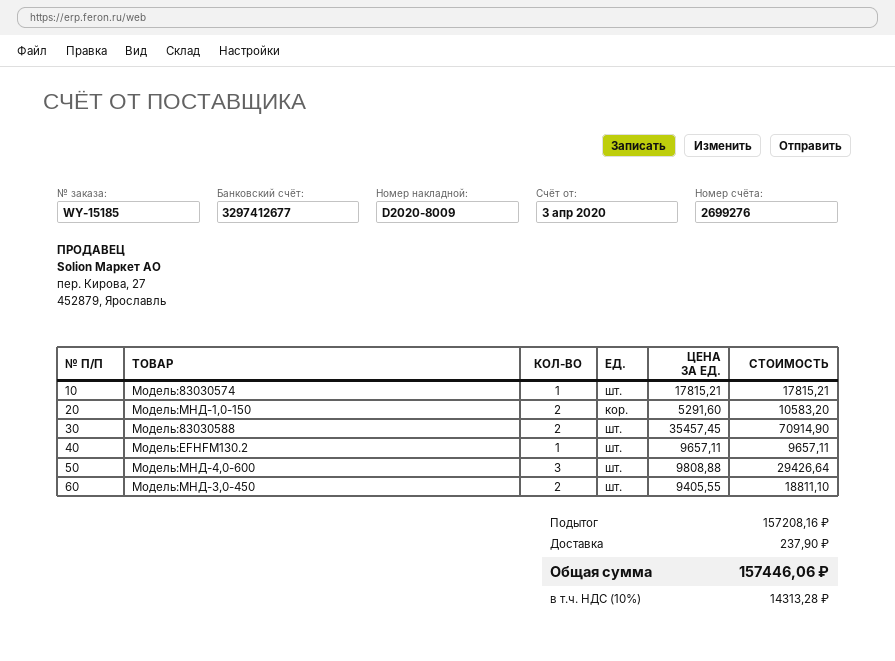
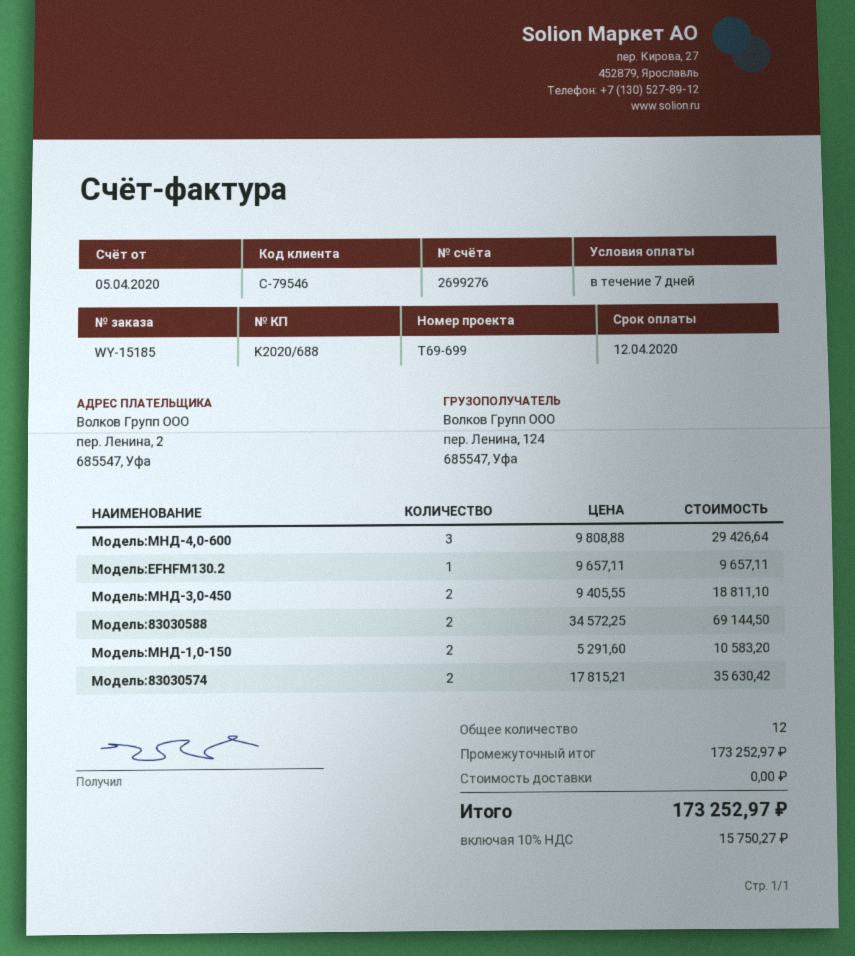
invoice date: 2020-04-03 -> 2020-04-05
Модель:83030574: 1 x 17815.21 = 17815.21 -> 2 x 17815.21 = 35630.42
Модель:83030588: 2 x 35457.45 = 70914.90 -> 2 x 34572.25 = 69144.50
subtotal: 157208.16 -> 173252.97
shipping: 237.90 -> 0.00
tax: 10% = 14313.28 -> 10% = 15750.27
total: 157446.06 -> 173252.97

